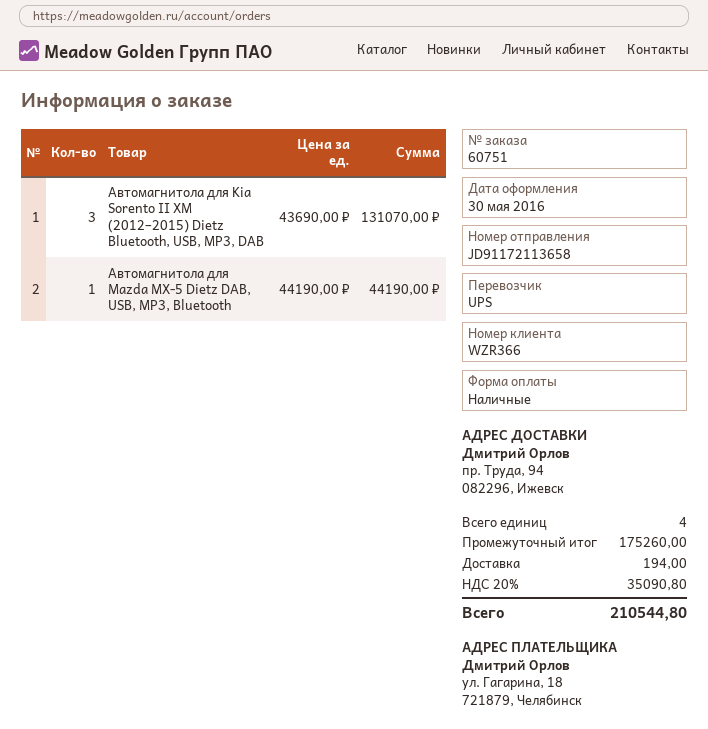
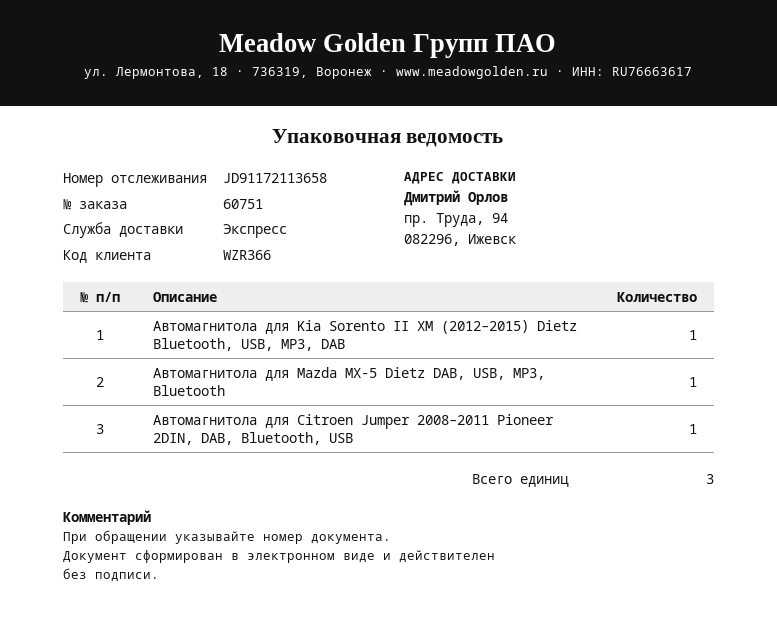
shipping method: UPS -> express
Автомагнитола для Kia Sorento II XM (2012–2015) Dietz Bluetooth, USB, MP3, DAB: 3 -> 1
Автомагнитола для Citroen Jumper 2008–2011 Pioneer 2DIN, DAB, Bluetooth, USB: none -> 1
total quantity: 4 -> 3

